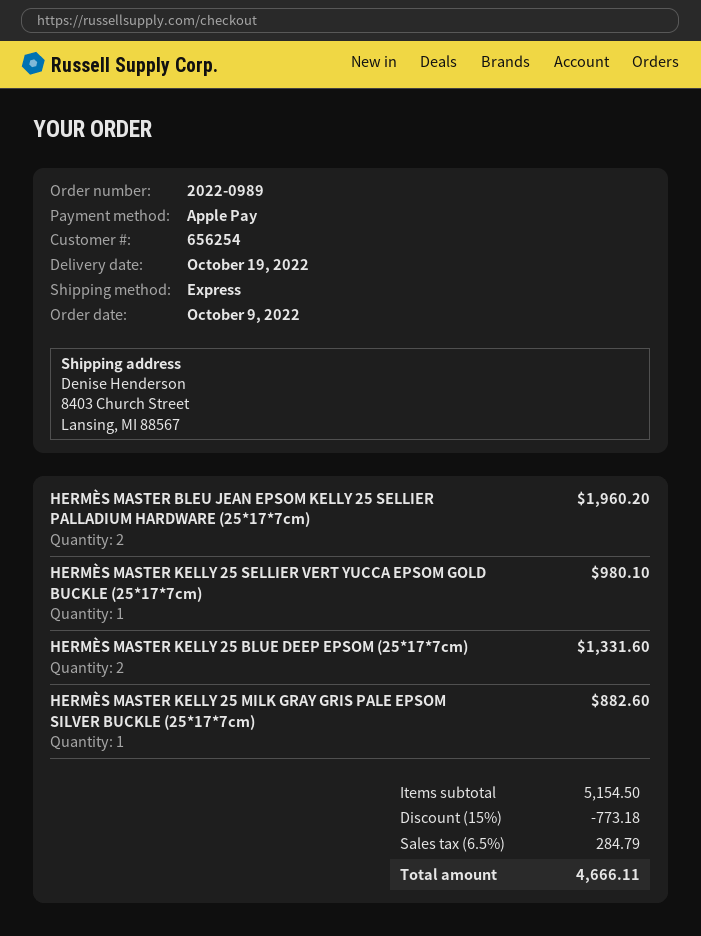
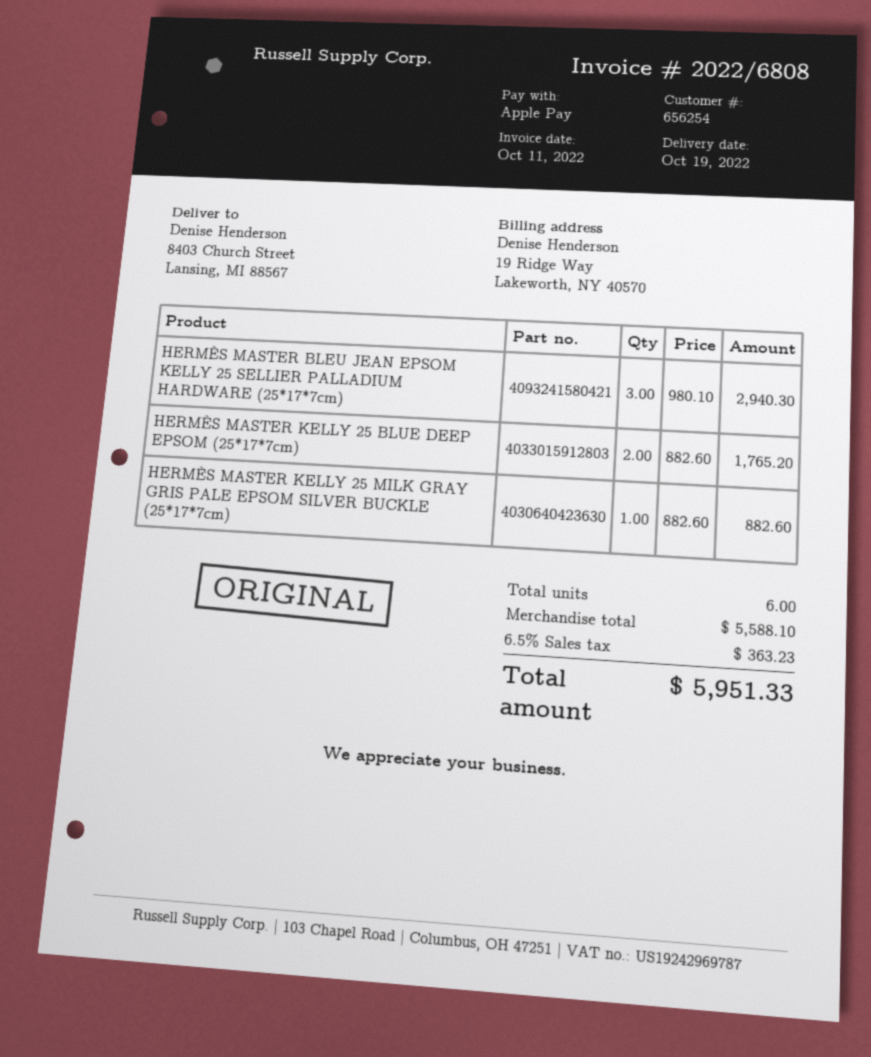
HERMÈS MASTER BLEU JEAN EPSOM KELLY 25 SELLIER PALLADIUM HARDWARE (25*17*7cm): 2 for 1960.20 -> 3 for 2940.30
HERMÈS MASTER KELLY 25 SELLIER VERT YUCCA EPSOM GOLD BUCKLE (25*17*7cm): 1 for 980.10 -> none
HERMÈS MASTER KELLY 25 BLUE DEEP EPSOM (25*17*7cm): 2 for 1331.60 -> 2 for 1765.20
subtotal: 5154.50 -> 5588.10
discount: 15% = 773.18 -> none
tax: 6.5% = 284.79 -> 6.5% = 363.23
total: 4666.11 -> 5951.33

